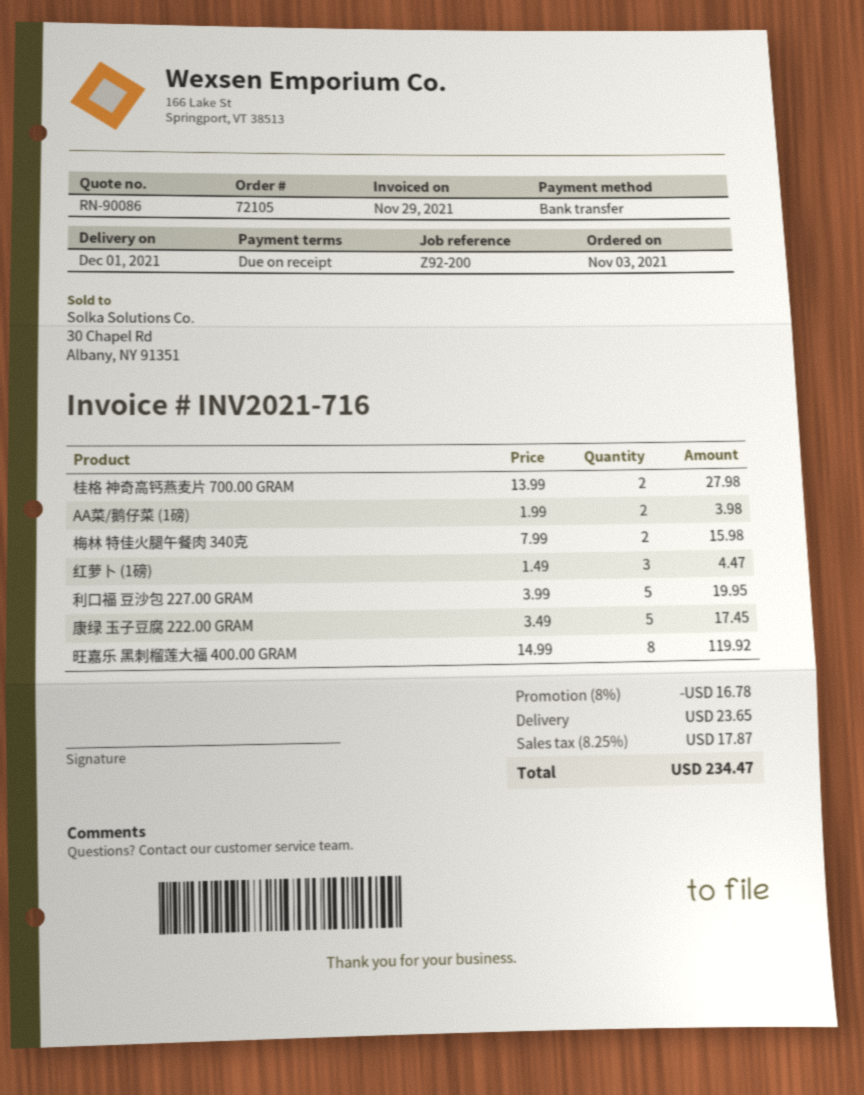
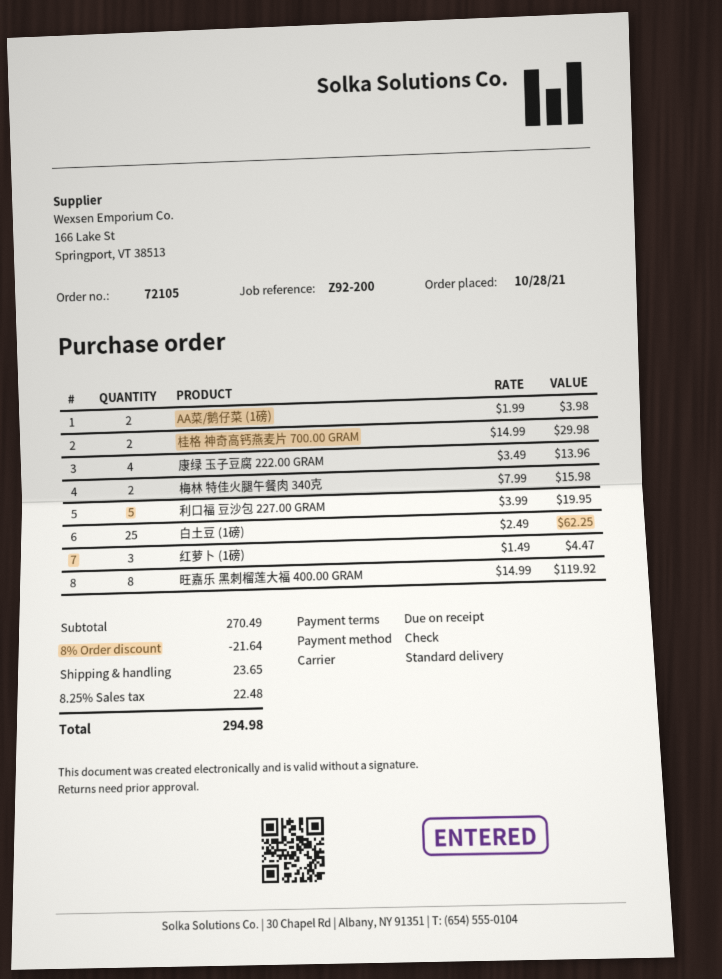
order date: 2021-11-03 -> 2021-10-28
payment method: bank transfer -> cheque
桂格 神奇高钙燕麦片 700.00 GRAM: 2 x 13.99 = 27.98 -> 2 x 14.99 = 29.98
康绿 玉子豆腐 222.00 GRAM: 5 x 3.49 = 17.45 -> 4 x 3.49 = 13.96
白土豆 (1磅): none -> 25 x 2.49 = 62.25
discount: 8% = 16.78 -> 8% = 21.64
tax: 8.25% = 17.87 -> 8.25% = 22.48
total: 234.47 -> 294.98

